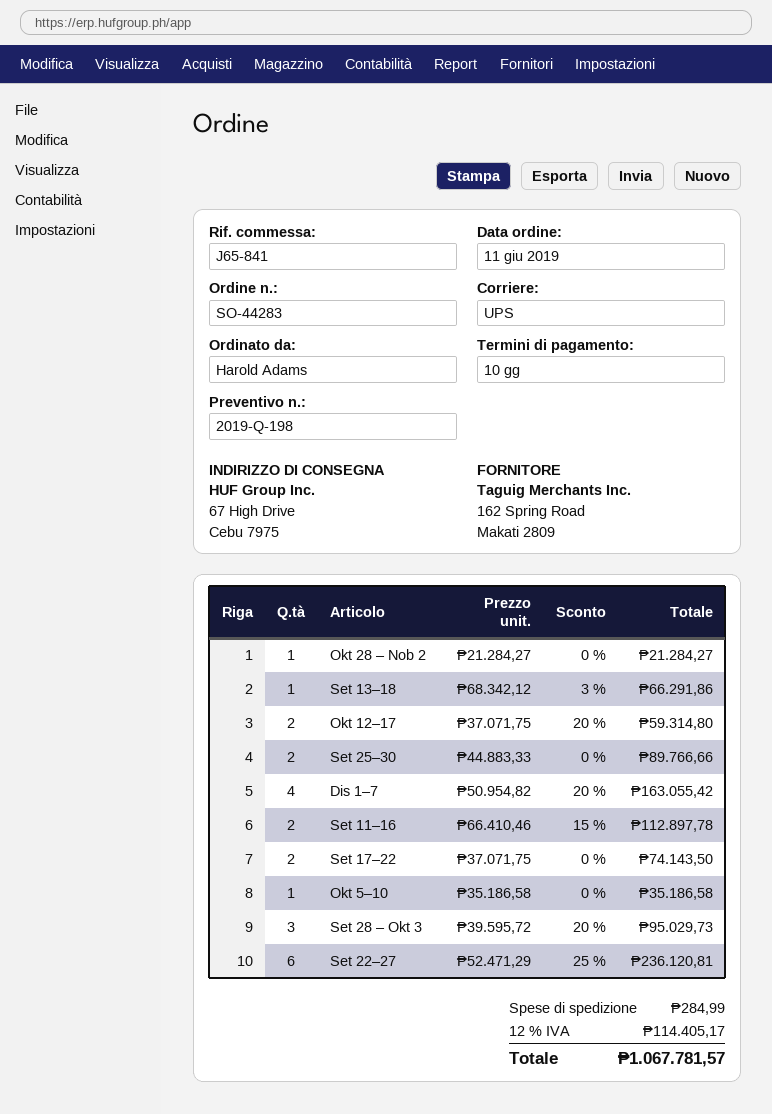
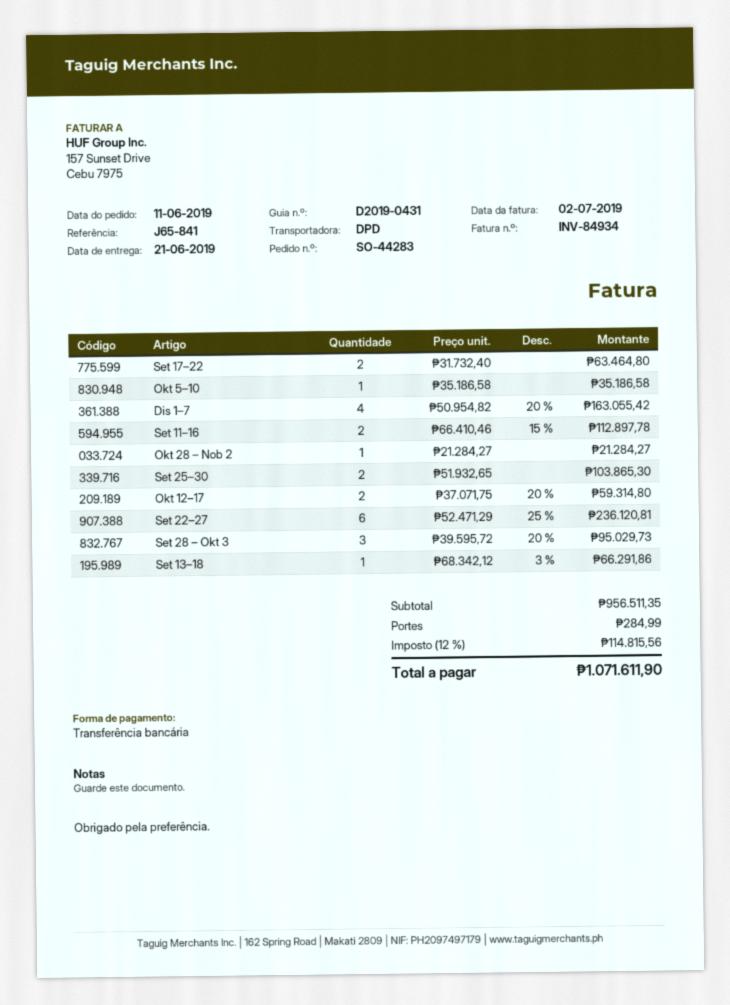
shipping method: UPS -> DPD
Set 25–30: 2 x 44883.33 = 89766.66 -> 2 x 51932.65 = 103865.30
Set 17–22: 2 x 37071.75 = 74143.50 -> 2 x 31732.40 = 63464.80
tax: 12% = 114405.17 -> 12% = 114815.56
total: 1067781.57 -> 1071611.90

